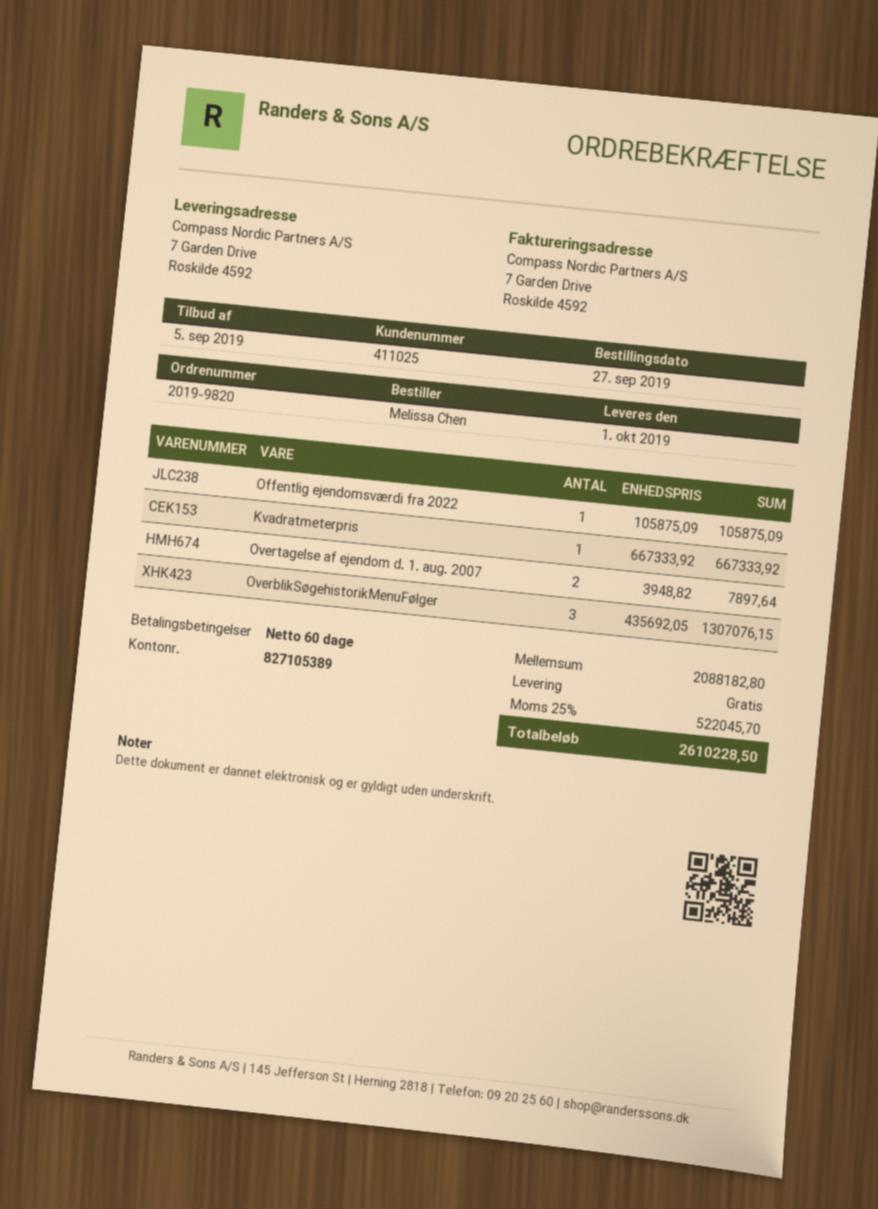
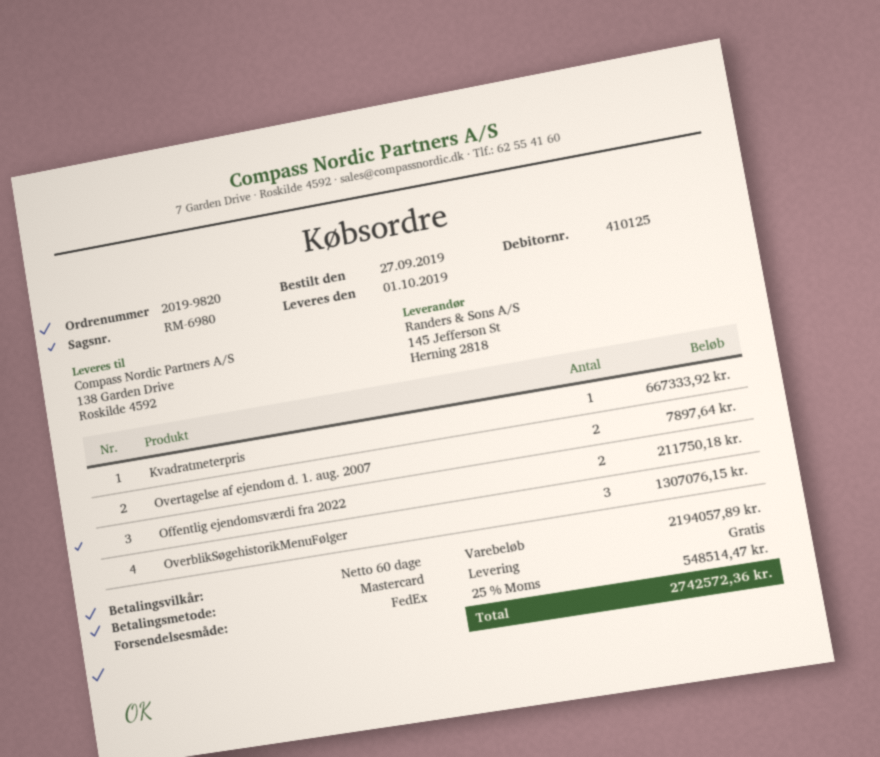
customer number: 411025 -> 410125
ship to: 7 Garden Drive, Roskilde 4592 -> 138 Garden Drive, Roskilde 4592
Offentlig ejendomsværdi fra 2022: 1 for 105875.09 -> 2 for 211750.18
subtotal: 2088182.80 -> 2194057.89
tax: 25% = 522045.70 -> 25% = 548514.47
total: 2610228.50 -> 2742572.36

